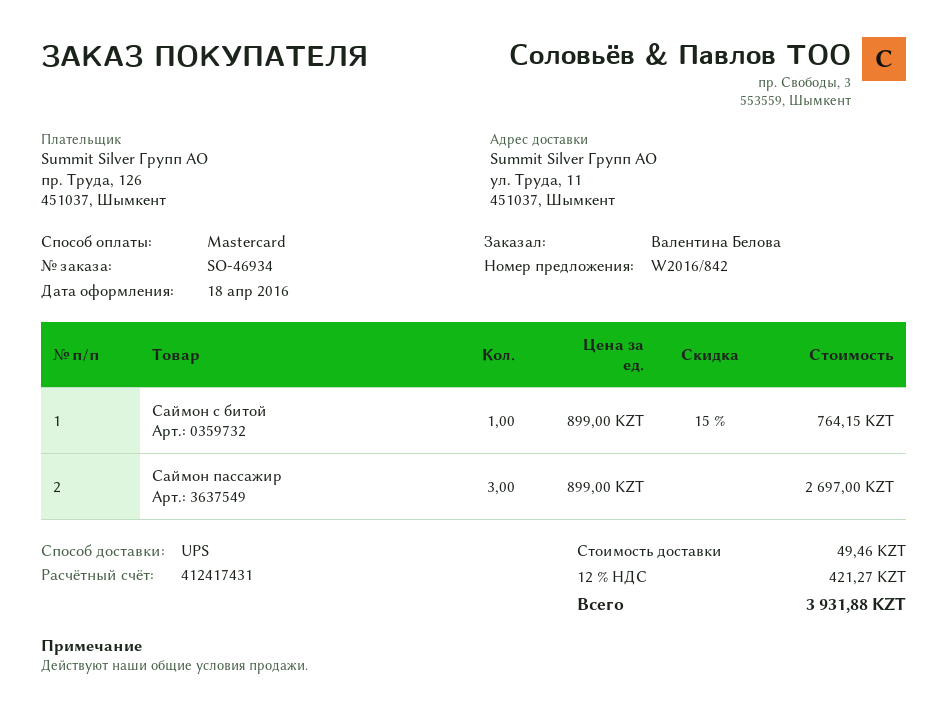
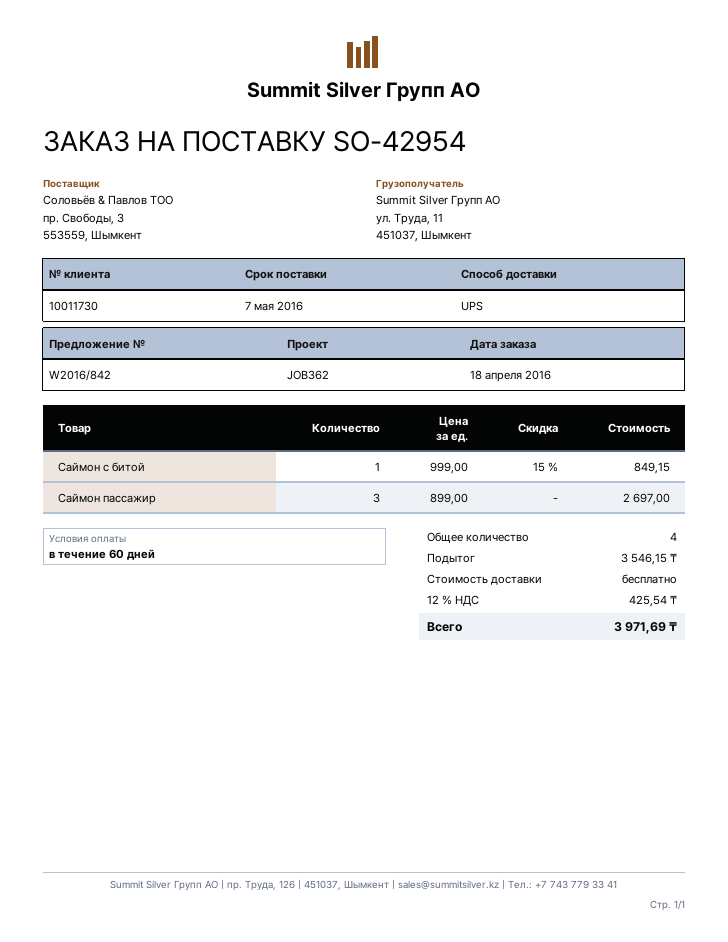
order number: SO-46934 -> SO-42954
Саймон с битой: 1 x 899.00 - 15% = 764.15 -> 1 x 999.00 - 15% = 849.15
shipping: 49.46 -> 0.00
tax: 12% = 421.27 -> 12% = 425.54
total: 3931.88 -> 3971.69

